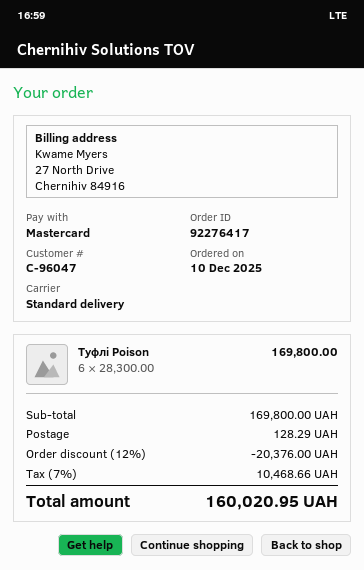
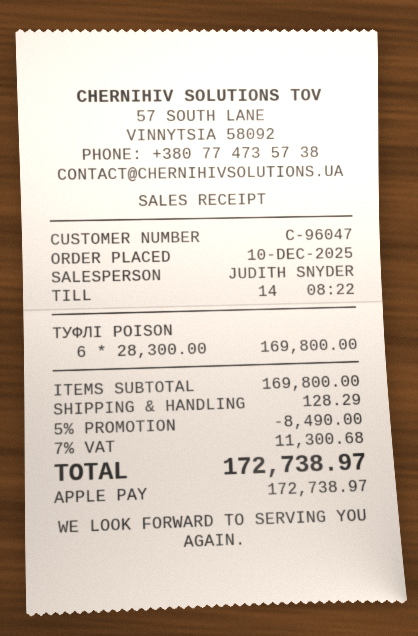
payment method: Mastercard -> Apple Pay
discount: 12% = 20376.00 -> 5% = 8490.00
tax: 7% = 10468.66 -> 7% = 11300.68
total: 160020.95 -> 172738.97

